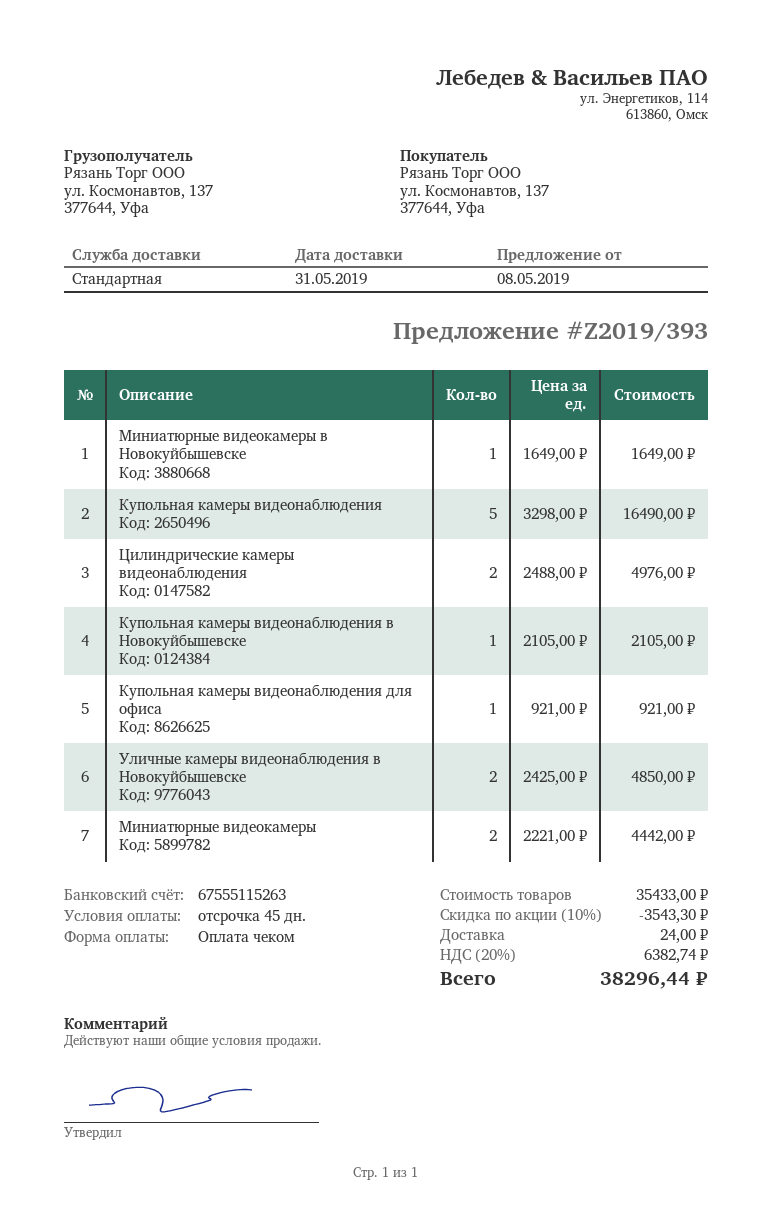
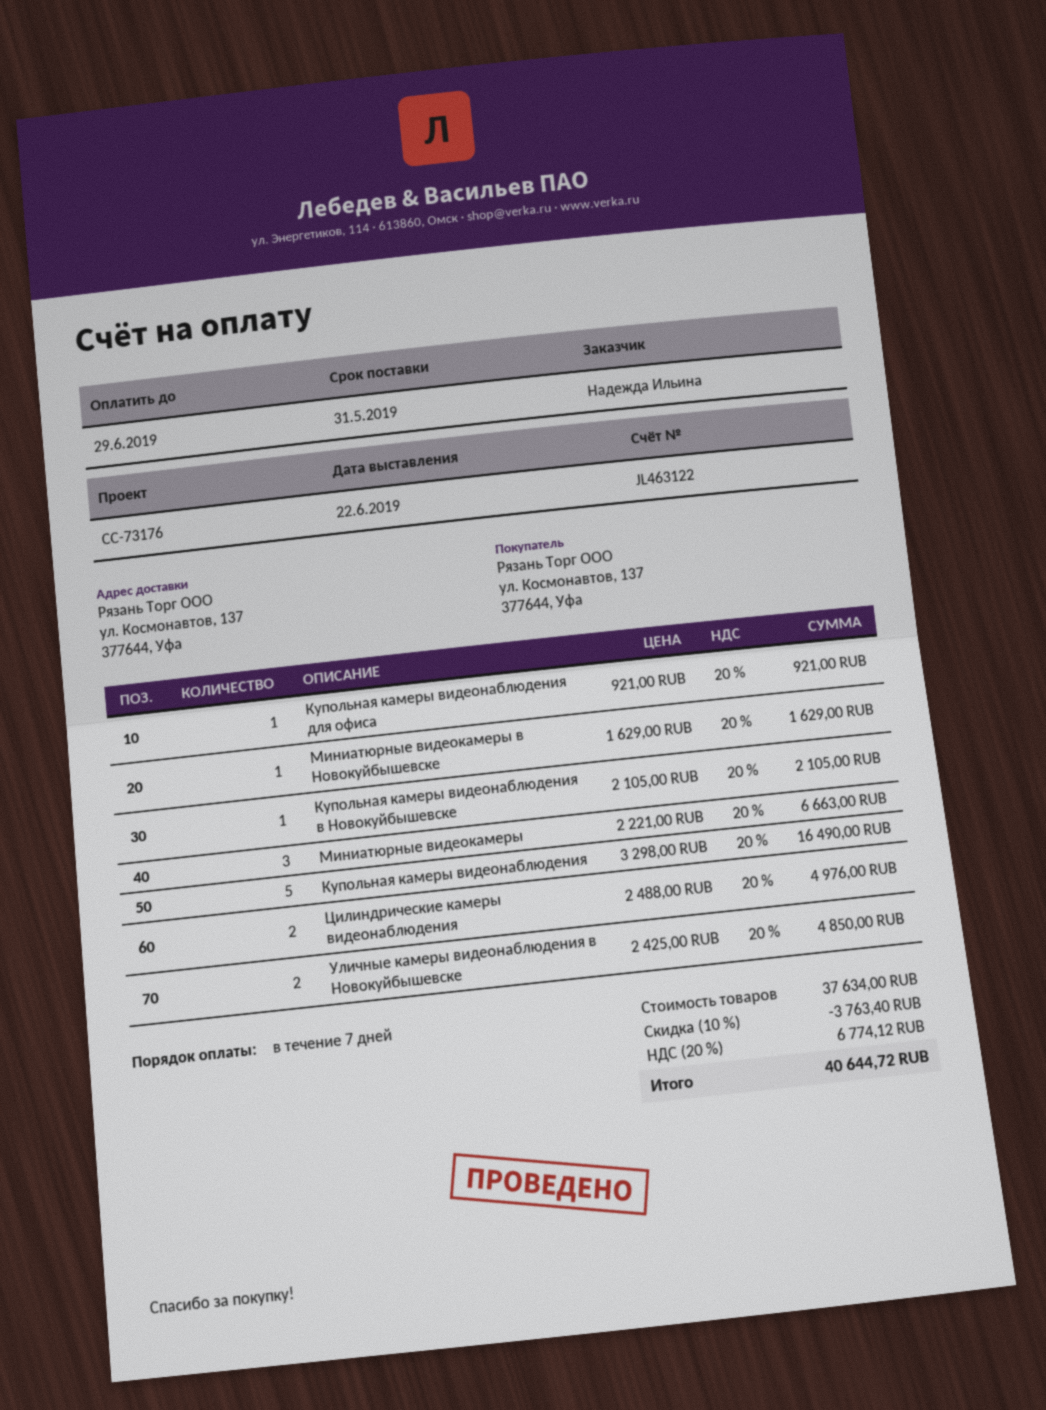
payment terms: 45 days -> 7 days
Миниатюрные видеокамеры в Новокуйбышевске: 1 x 1649.00 = 1649.00 -> 1 x 1629.00 = 1629.00
Миниатюрные видеокамеры: 2 x 2221.00 = 4442.00 -> 3 x 2221.00 = 6663.00
subtotal: 35433.00 -> 37634.00
discount: 10% = 3543.30 -> 10% = 3763.40
shipping: 24.00 -> none
tax: 20% = 6382.74 -> 20% = 6774.12
total: 38296.44 -> 40644.72

